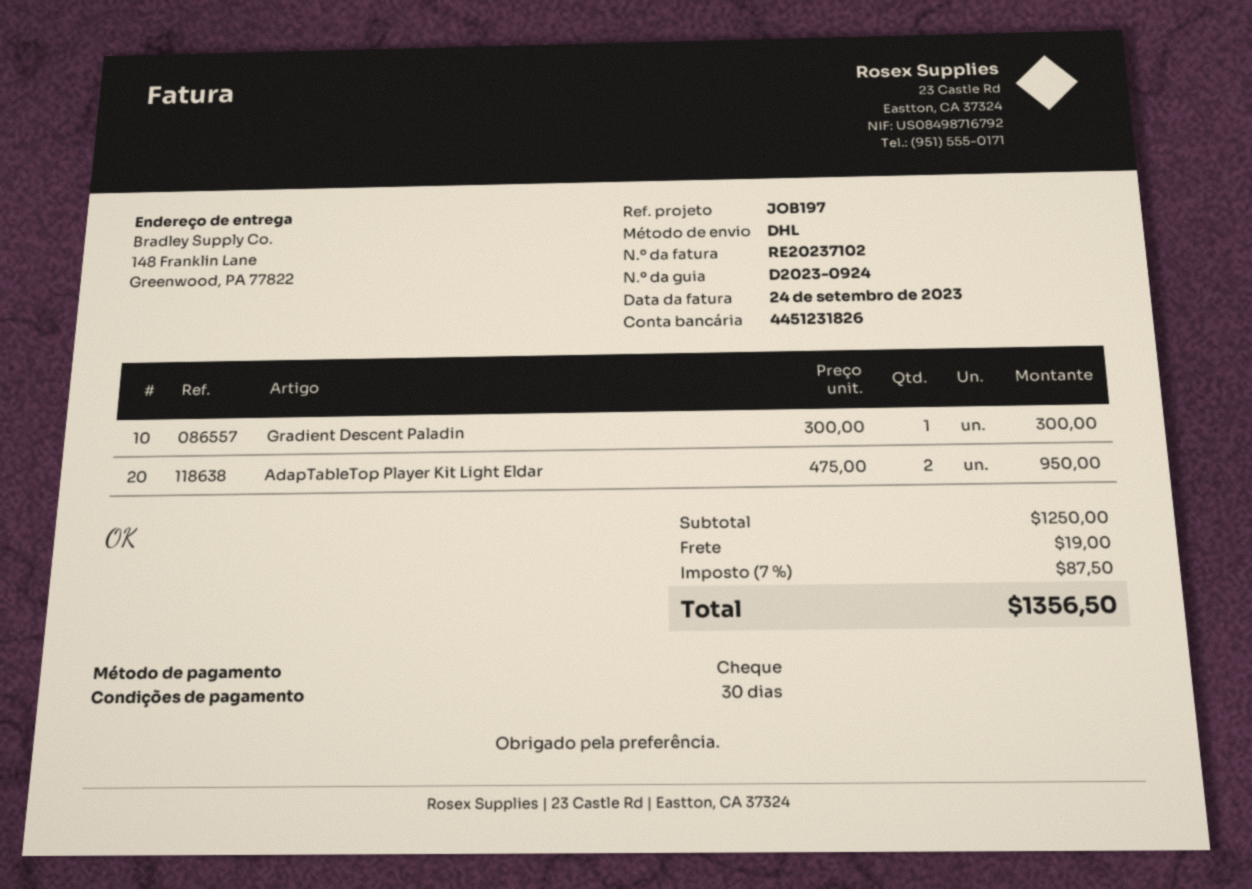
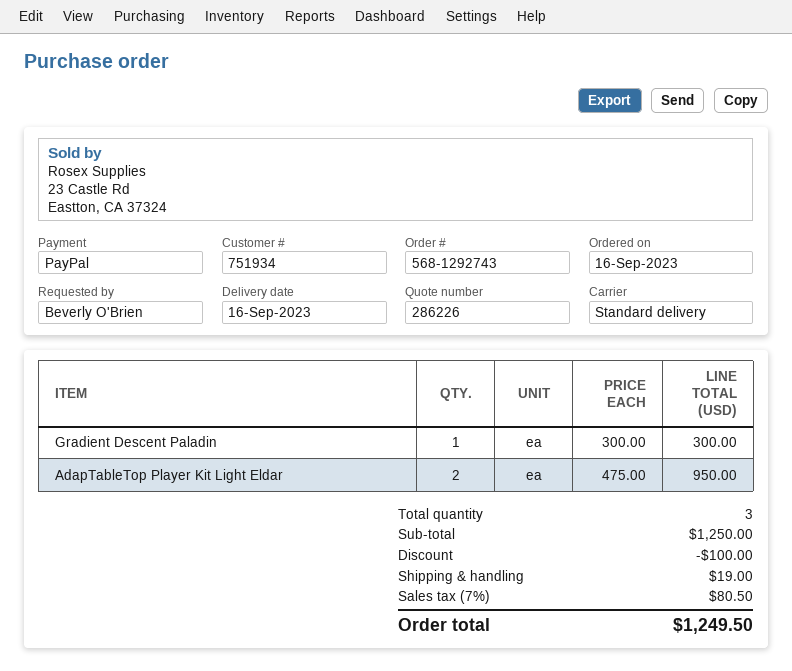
payment method: cheque -> PayPal
shipping method: DHL -> standard
discount: none -> 100.00
tax: 7% = 87.50 -> 7% = 80.50
total: 1356.50 -> 1249.50

